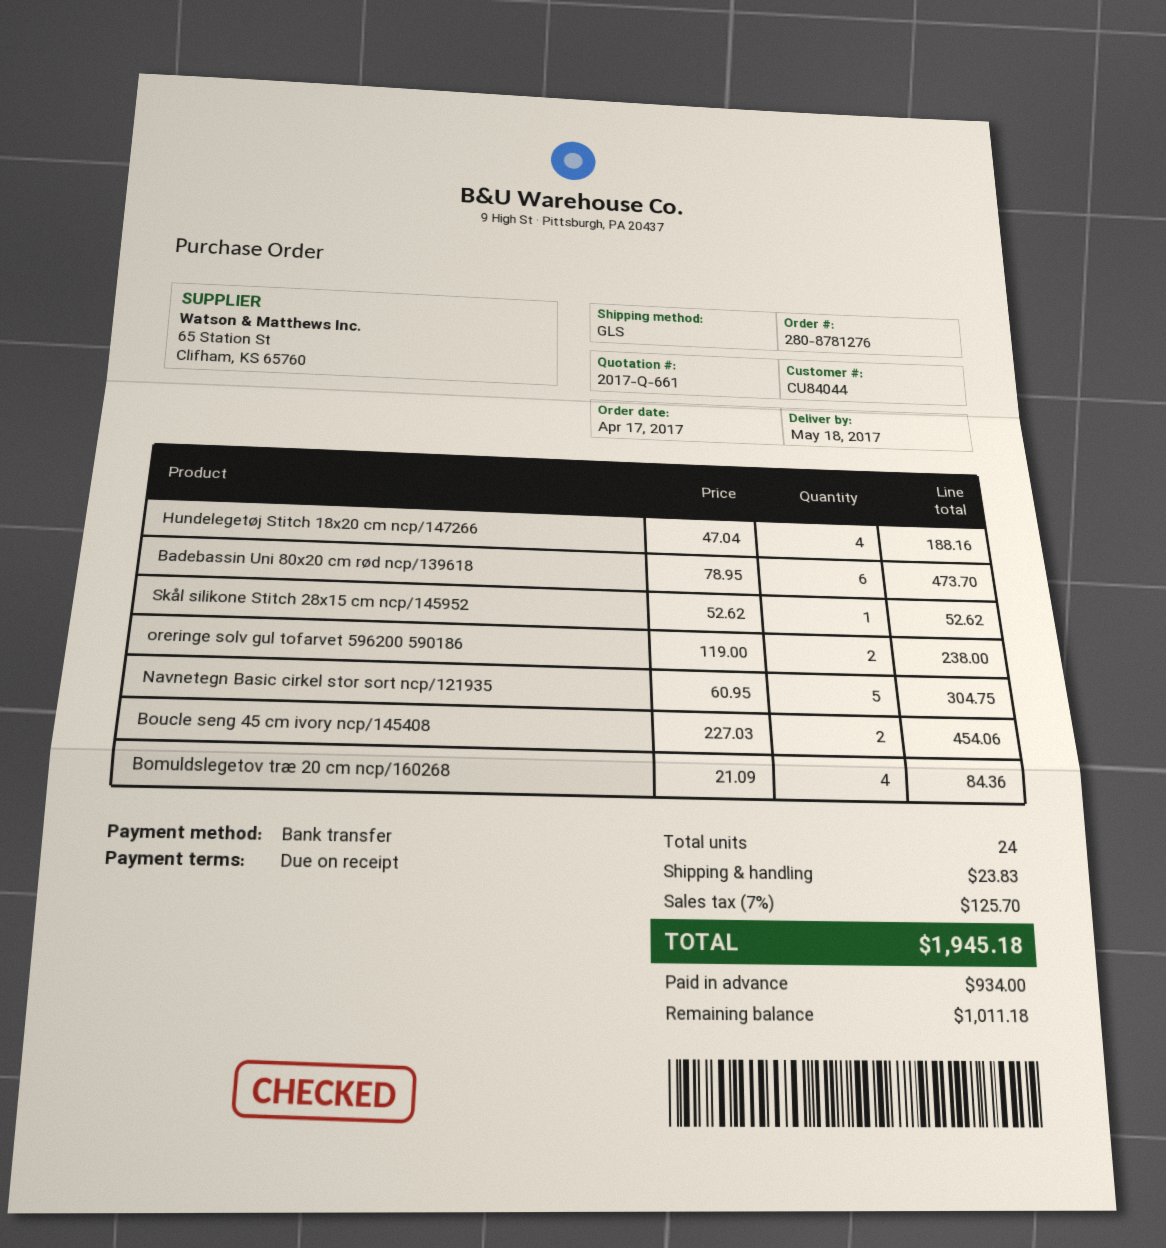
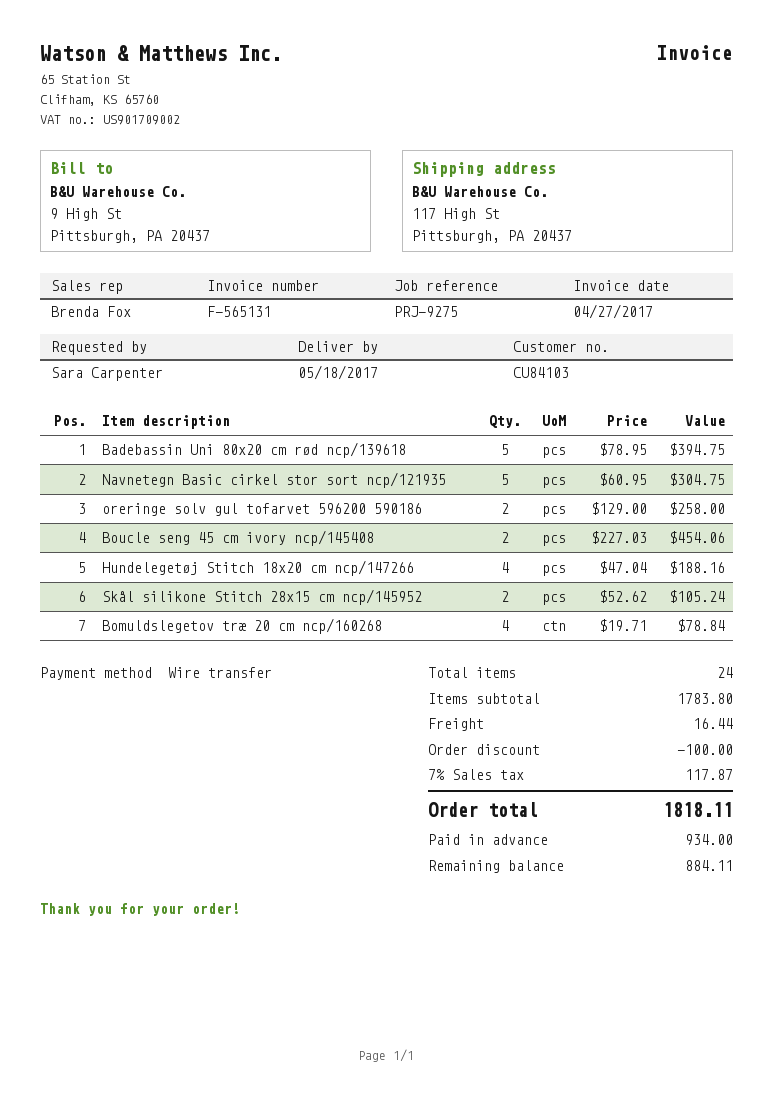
customer number: CU84044 -> CU84103
Badebassin Uni 80x20 cm rød ncp/139618: 6 x 78.95 = 473.70 -> 5 x 78.95 = 394.75
Skål silikone Stitch 28x15 cm ncp/145952: 1 x 52.62 = 52.62 -> 2 x 52.62 = 105.24
oreringe solv gul tofarvet 596200 590186: 2 x 119.00 = 238.00 -> 2 x 129.00 = 258.00
Bomuldslegetov træ 20 cm ncp/160268: 4 x 21.09 = 84.36 -> 4 x 19.71 = 78.84
discount: none -> 100.00
shipping: 23.83 -> 16.44
tax: 7% = 125.70 -> 7% = 117.87
total: 1945.18 -> 1818.11
balance: 1011.18 -> 884.11

